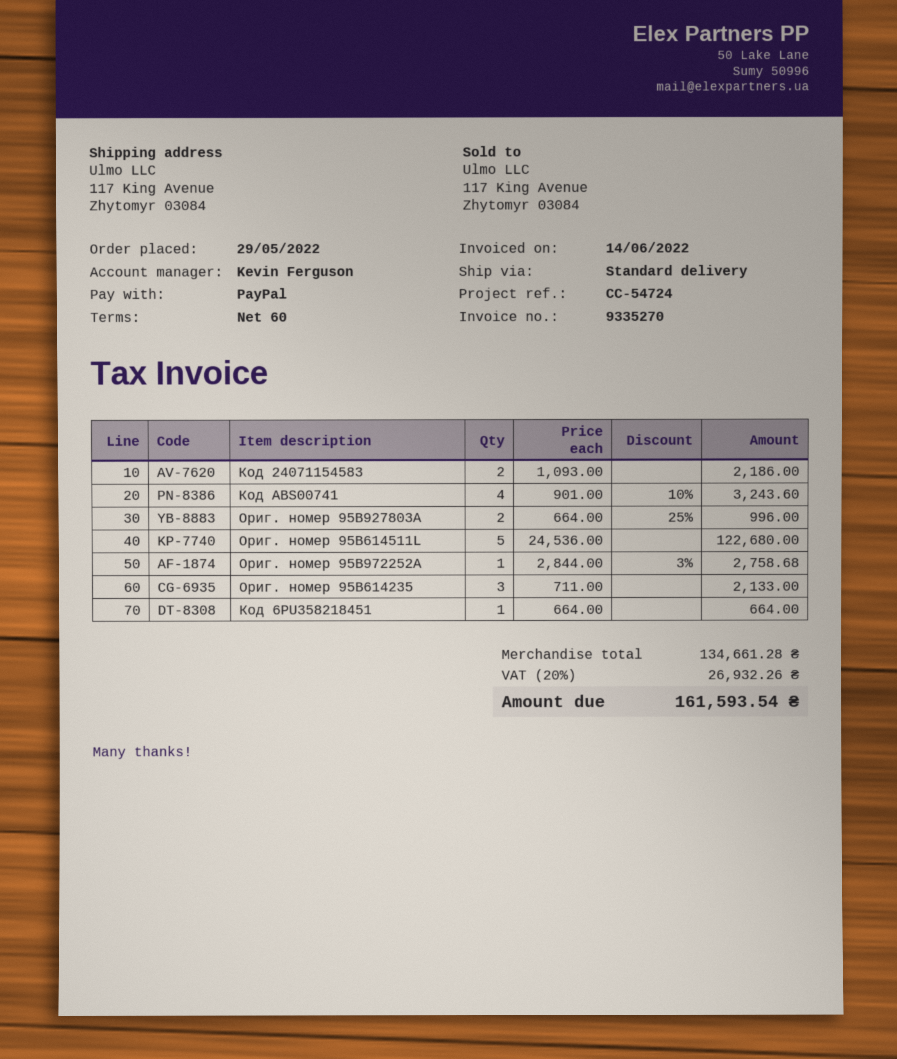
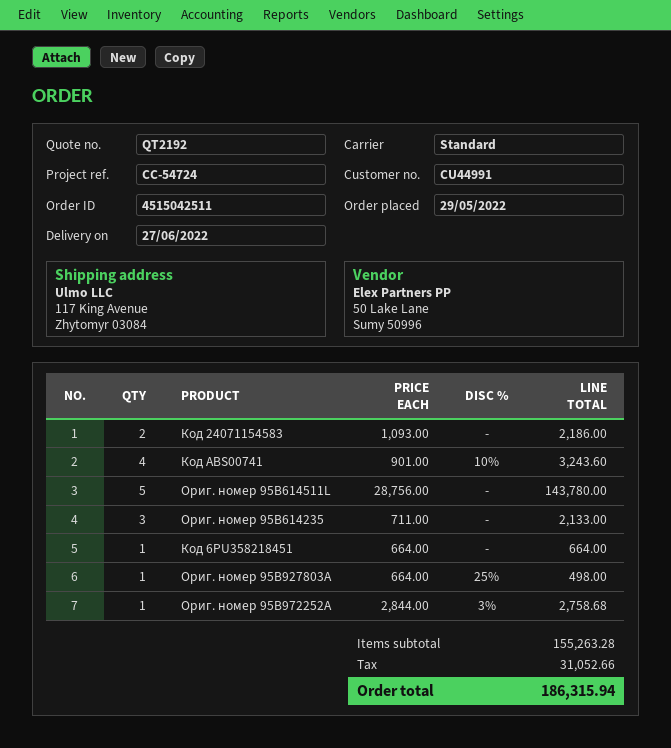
Ориг. номер 95B927803A: 2 x 664.00 - 25% = 996.00 -> 1 x 664.00 - 25% = 498.00
Ориг. номер 95B614511L: 5 x 24536.00 = 122680.00 -> 5 x 28756.00 = 143780.00
subtotal: 134661.28 -> 155263.28
tax: 26932.26 -> 31052.66
total: 161593.54 -> 186315.94

